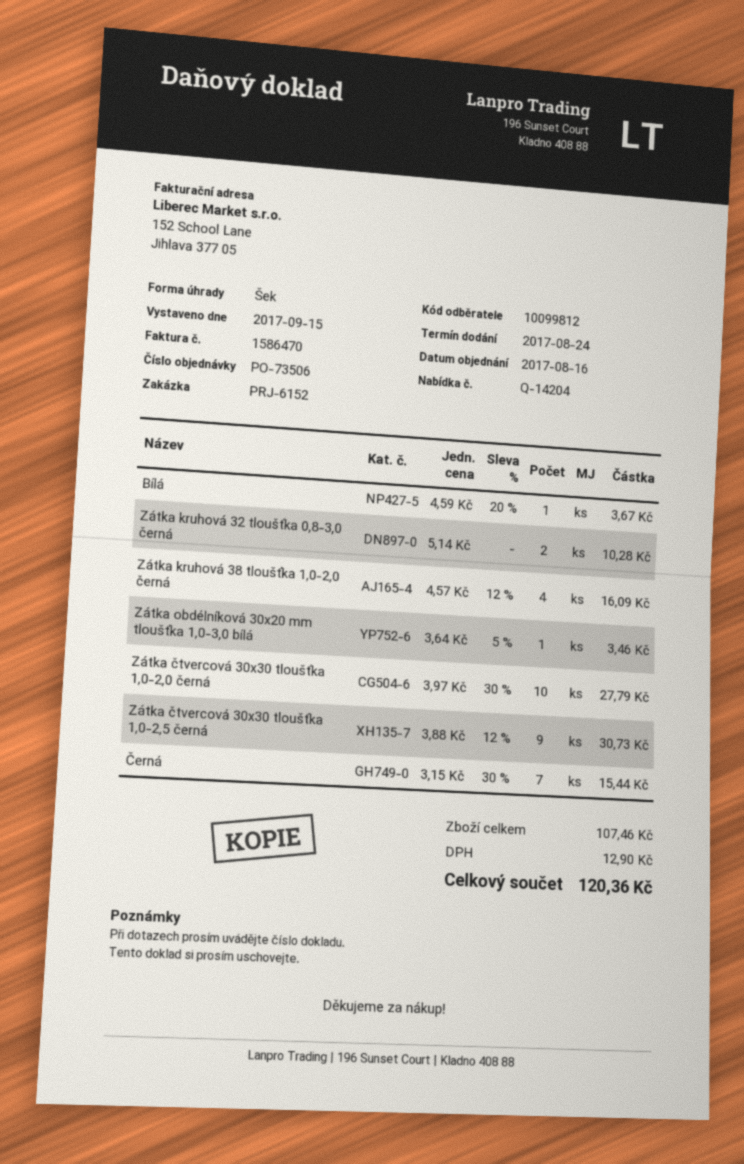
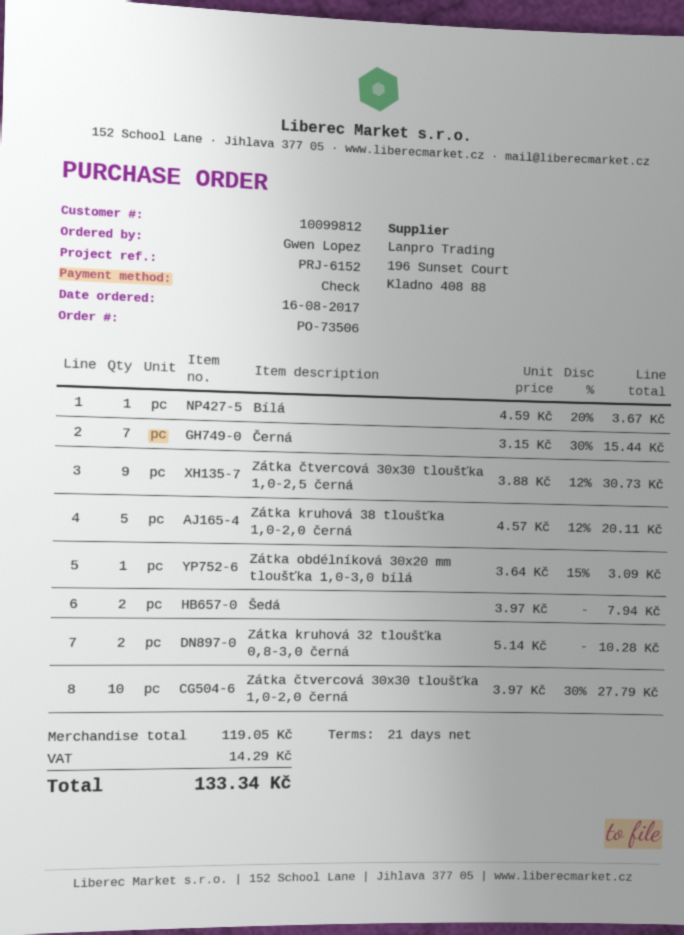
Zátka kruhová 38 tloušťka 1,0-2,0 černá: 4 x 4.57 - 12% = 16.09 -> 5 x 4.57 - 12% = 20.11
Zátka obdélníková 30x20 mm tloušťka 1,0-3,0 bílá: 1 x 3.64 - 5% = 3.46 -> 1 x 3.64 - 15% = 3.09
Šedá: none -> 2 x 3.97 = 7.94
subtotal: 107.46 -> 119.05
tax: 12.90 -> 14.29
total: 120.36 -> 133.34

